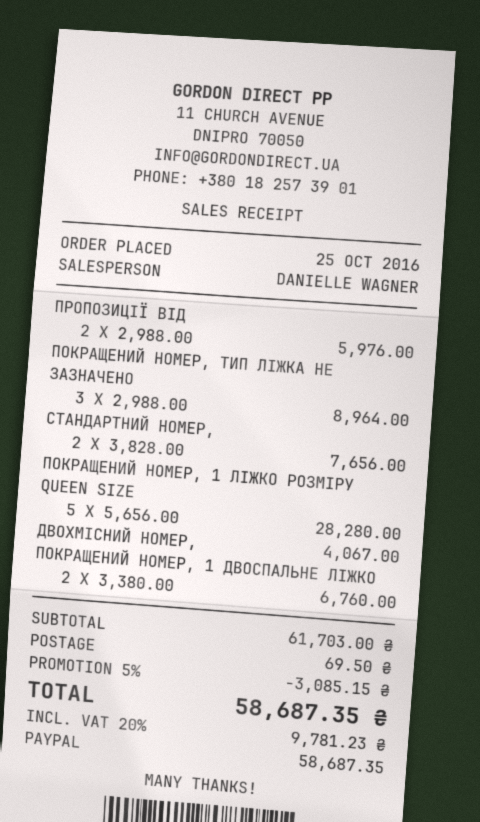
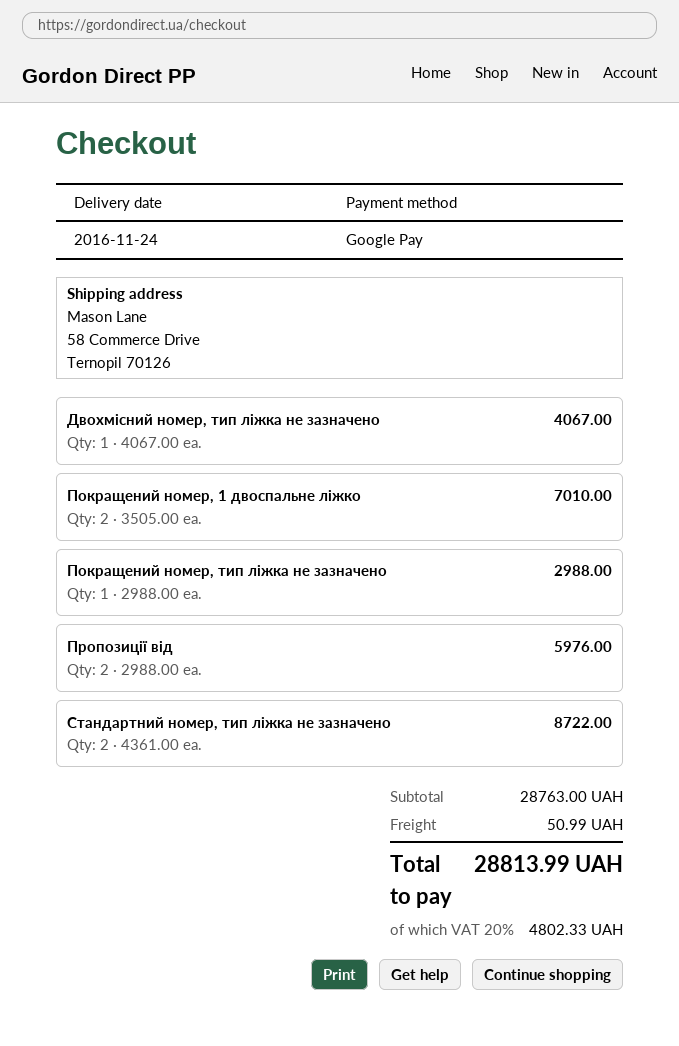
payment method: PayPal -> Google Pay
ПОКРАЩЕНИЙ НОМЕР, ТИП ЛІЖКА НЕ ЗАЗНАЧЕНО: 3 x 2988.00 = 8964.00 -> 1 x 2988.00 = 2988.00
СТАНДАРТНИЙ НОМЕР,: 2 x 3828.00 = 7656.00 -> 2 x 4361.00 = 8722.00
ПОКРАЩЕНИЙ НОМЕР, 1 ЛІЖКО РОЗМІРУ QUEEN SIZE: 5 x 5656.00 = 28280.00 -> none
ПОКРАЩЕНИЙ НОМЕР, 1 ДВОСПАЛЬНЕ ЛІЖКО: 2 x 3380.00 = 6760.00 -> 2 x 3505.00 = 7010.00
subtotal: 61703.00 -> 28763.00
discount: 5% = 3085.15 -> none
shipping: 69.50 -> 50.99
tax: 20% = 9781.23 -> 20% = 4802.33
total: 58687.35 -> 28813.99

